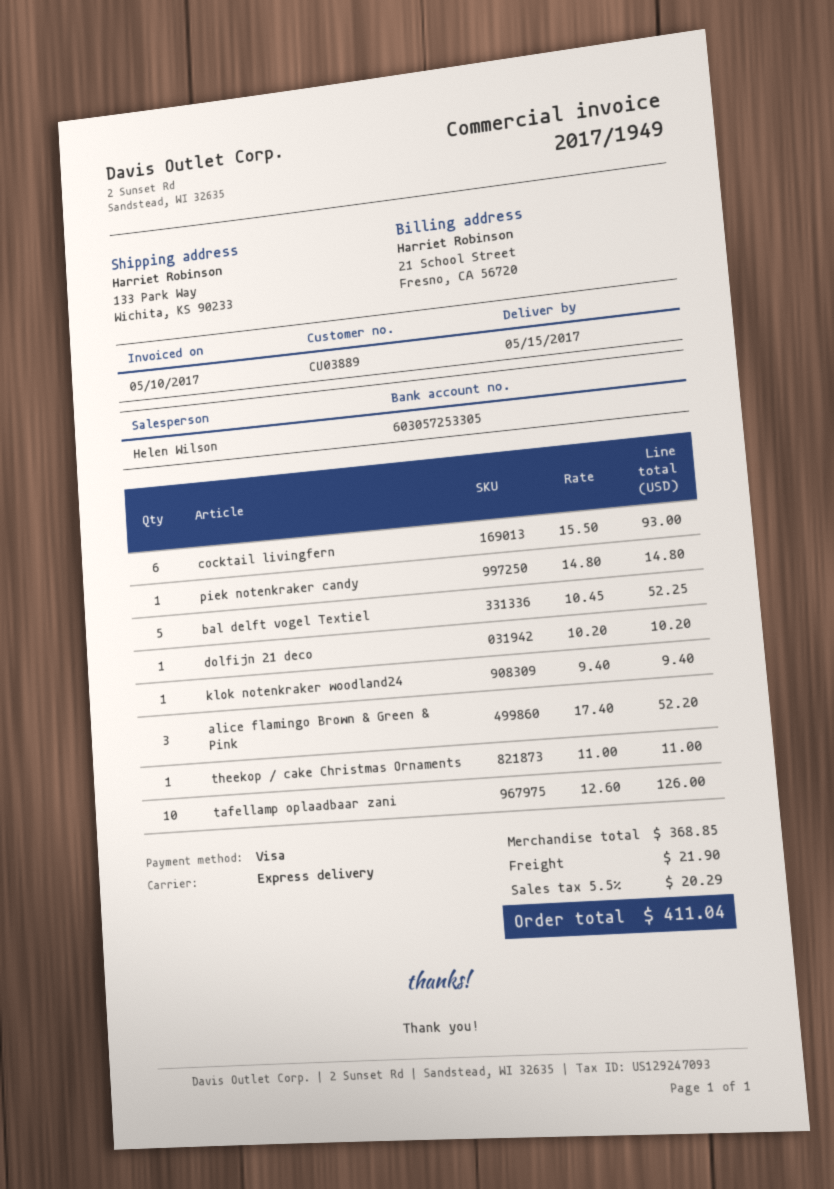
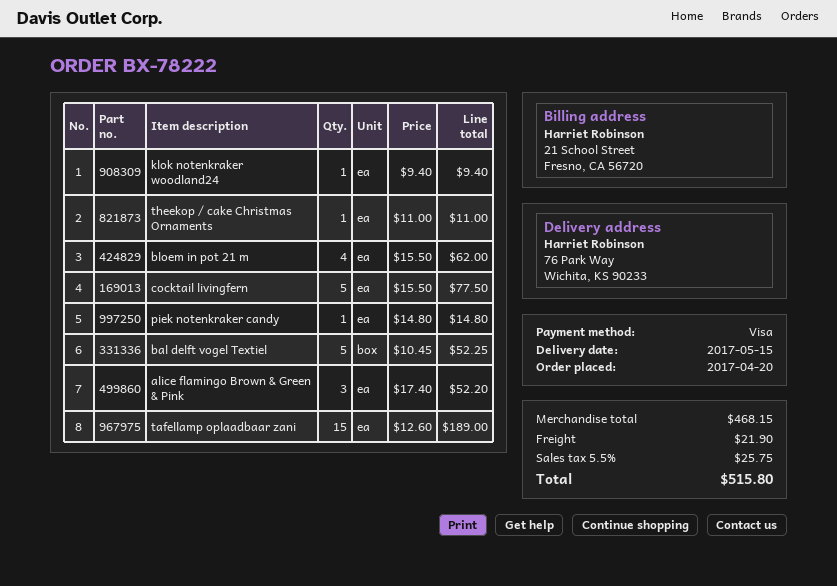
ship to: 133 Park Way, Wichita, KS 90233 -> 76 Park Way, Wichita, KS 90233
cocktail livingfern: 6 x 15.50 = 93.00 -> 5 x 15.50 = 77.50
dolfijn 21 deco: 1 x 10.20 = 10.20 -> none
tafellamp oplaadbaar zani: 10 x 12.60 = 126.00 -> 15 x 12.60 = 189.00
bloem in pot 21 m: none -> 4 x 15.50 = 62.00
subtotal: 368.85 -> 468.15
tax: 5.5% = 20.29 -> 5.5% = 25.75
total: 411.04 -> 515.80

